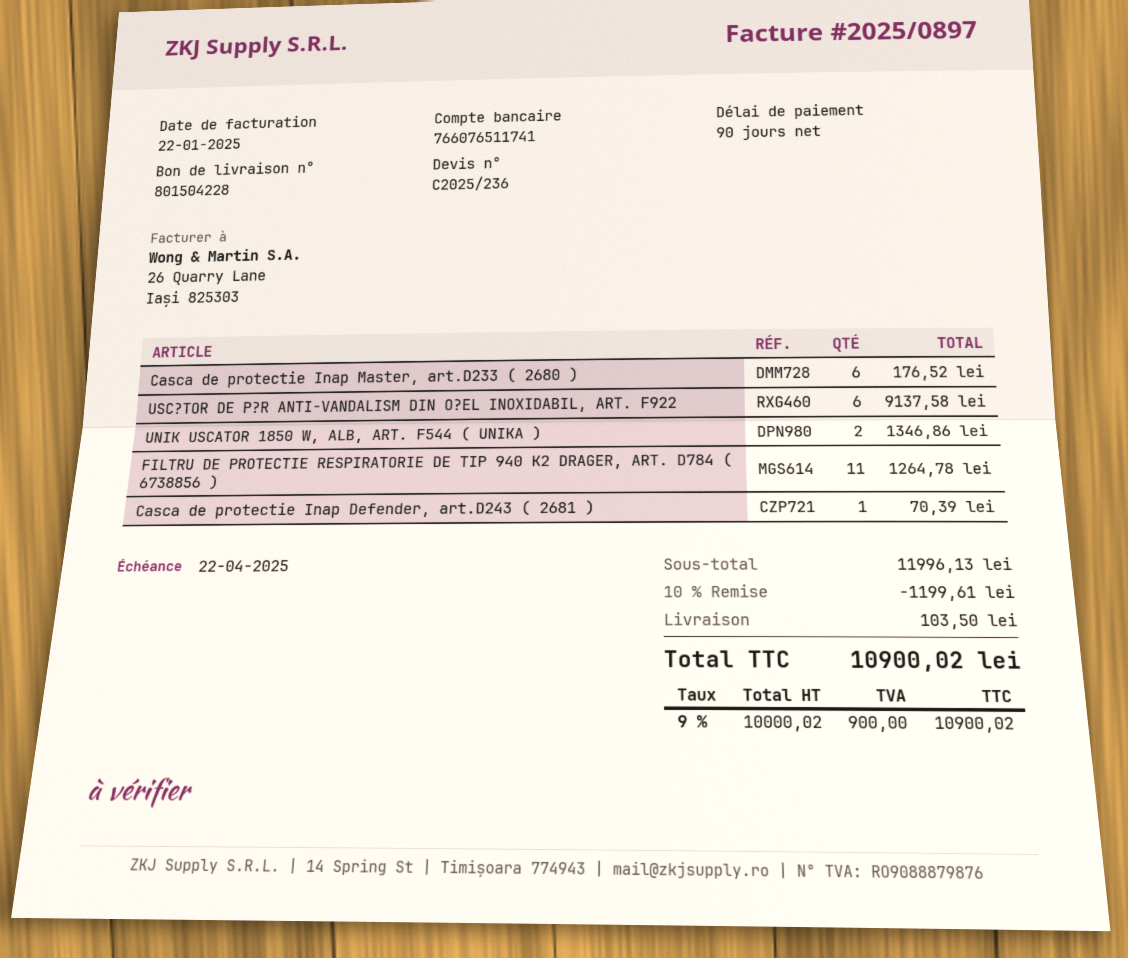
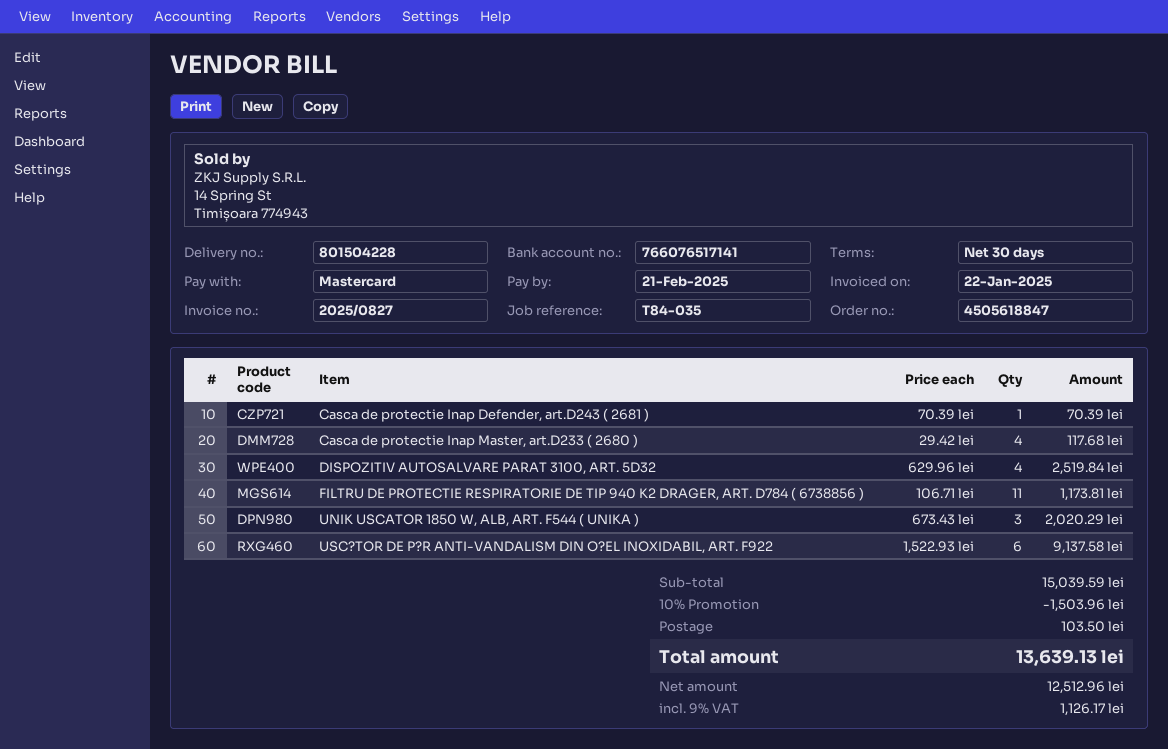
invoice number: 2025/0897 -> 2025/0827
payment terms: 90 days -> 30 days
due date: 2025-04-22 -> 2025-02-21
bank account: 766076511741 -> 766076517141
Casca de protectie Inap Master, art.D233 ( 2680 ): 6 for 176.52 -> 4 for 117.68
UNIK USCATOR 1850 W, ALB, ART. F544 ( UNIKA ): 2 for 1346.86 -> 3 for 2020.29
FILTRU DE PROTECTIE RESPIRATORIE DE TIP 940 K2 DRAGER, ART. D784 ( 6738856 ): 11 for 1264.78 -> 11 for 1173.81
DISPOZITIV AUTOSALVARE PARAT 3100, ART. 5D32: none -> 4 for 2519.84
subtotal: 11996.13 -> 15039.59
discount: 10% = 1199.61 -> 10% = 1503.96
net: 10000.02 -> 12512.96
tax: 9% = 900.00 -> 9% = 1126.17
total: 10900.02 -> 13639.13

